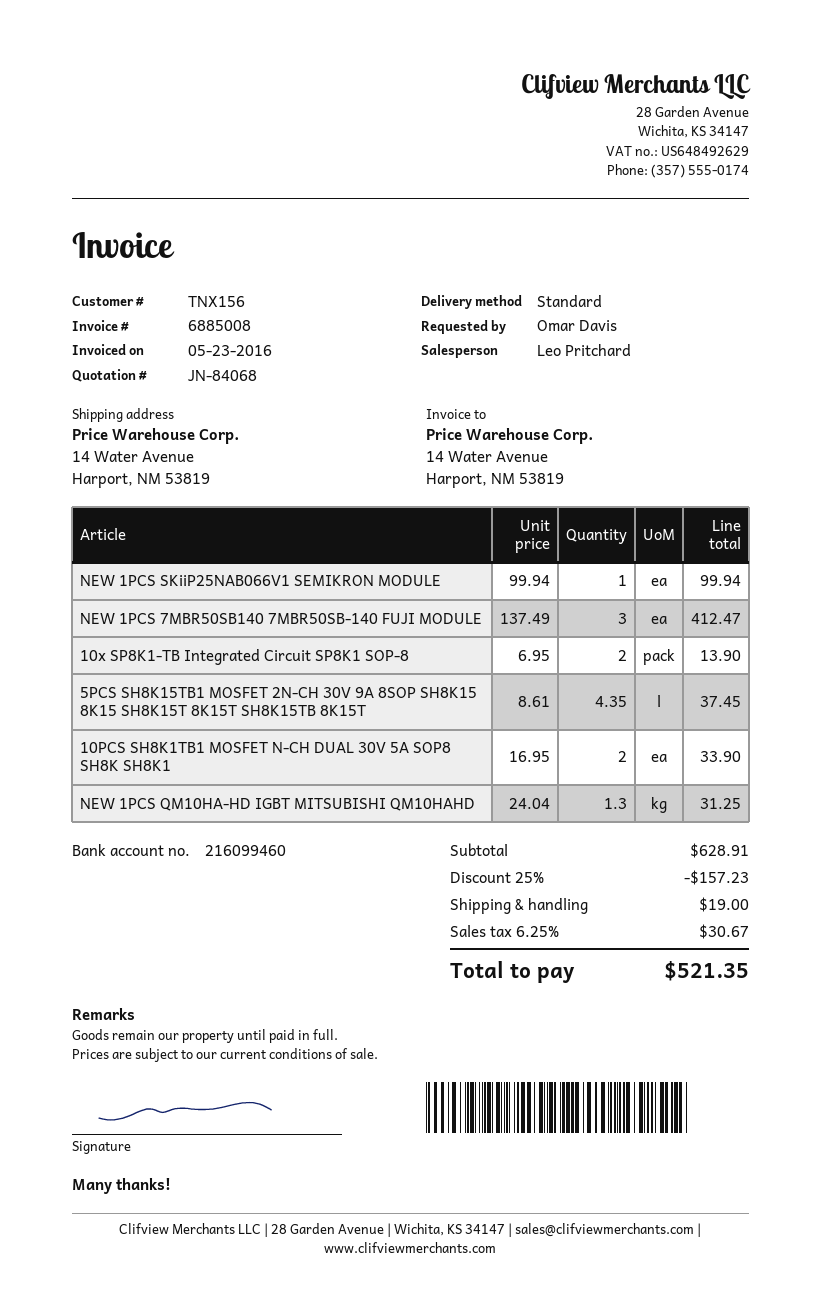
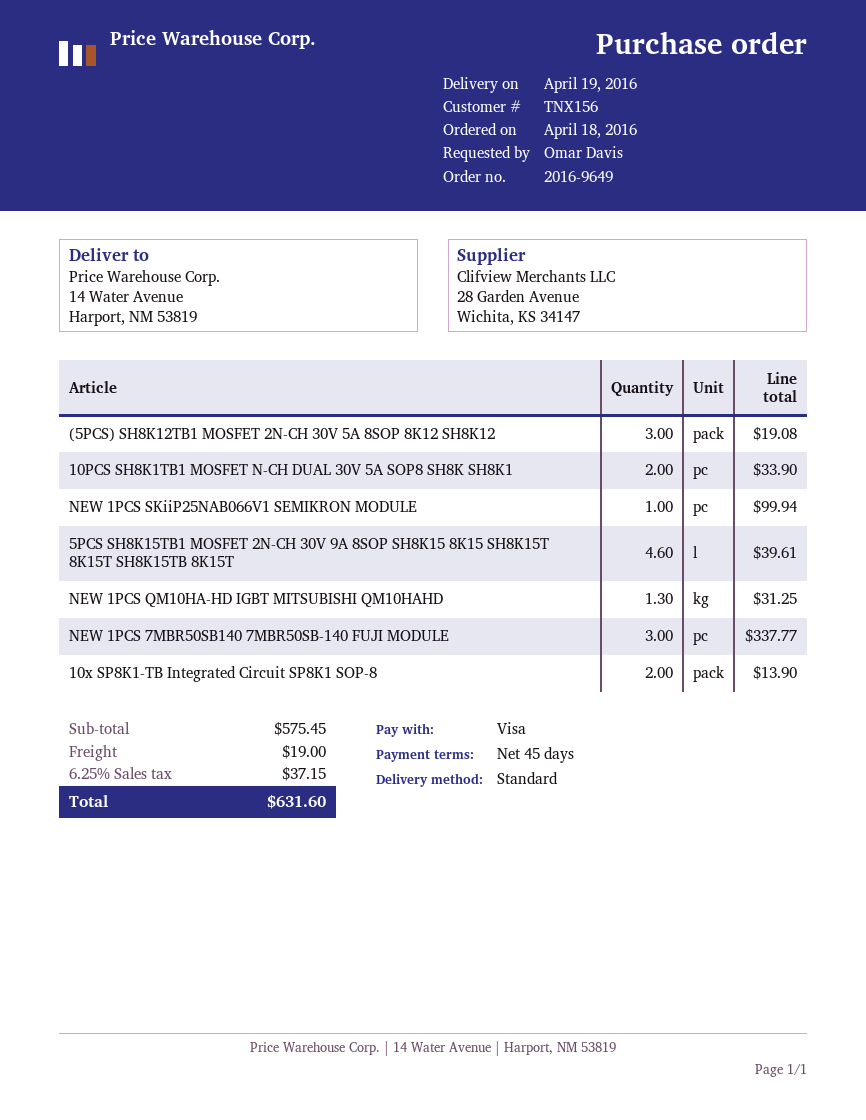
NEW 1PCS 7MBR50SB140 7MBR50SB-140 FUJI MODULE: 3 for 412.47 -> 3 for 337.77
5PCS SH8K15TB1 MOSFET 2N-CH 30V 9A 8SOP SH8K15 8K15 SH8K15T 8K15T SH8K15TB 8K15T: 4.35 for 37.45 -> 4.6 for 39.61
(5PCS) SH8K12TB1 MOSFET 2N-CH 30V 5A 8SOP 8K12 SH8K12: none -> 3 for 19.08
subtotal: 628.91 -> 575.45
discount: 25% = 157.23 -> none
tax: 6.25% = 30.67 -> 6.25% = 37.15
total: 521.35 -> 631.60

